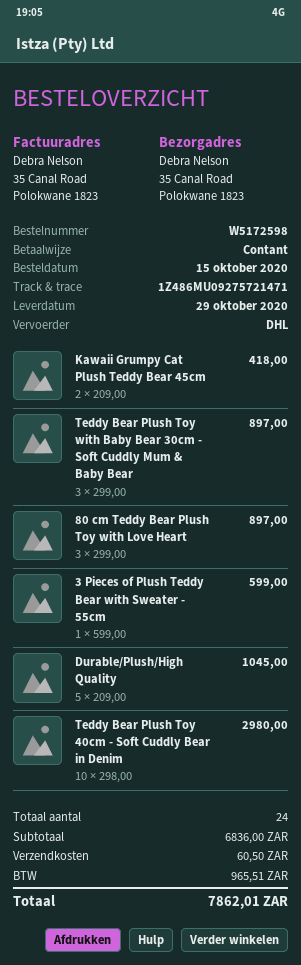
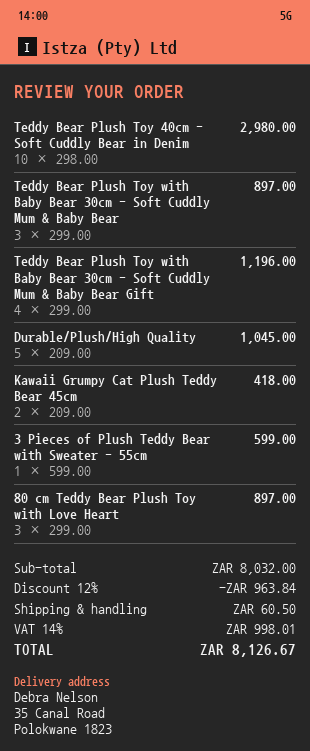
Teddy Bear Plush Toy with Baby Bear 30cm - Soft Cuddly Mum & Baby Bear Gift: none -> 4 x 299.00 = 1196.00
subtotal: 6836.00 -> 8032.00
discount: none -> 12% = 963.84
tax: 965.51 -> 998.01
total: 7862.01 -> 8126.67

